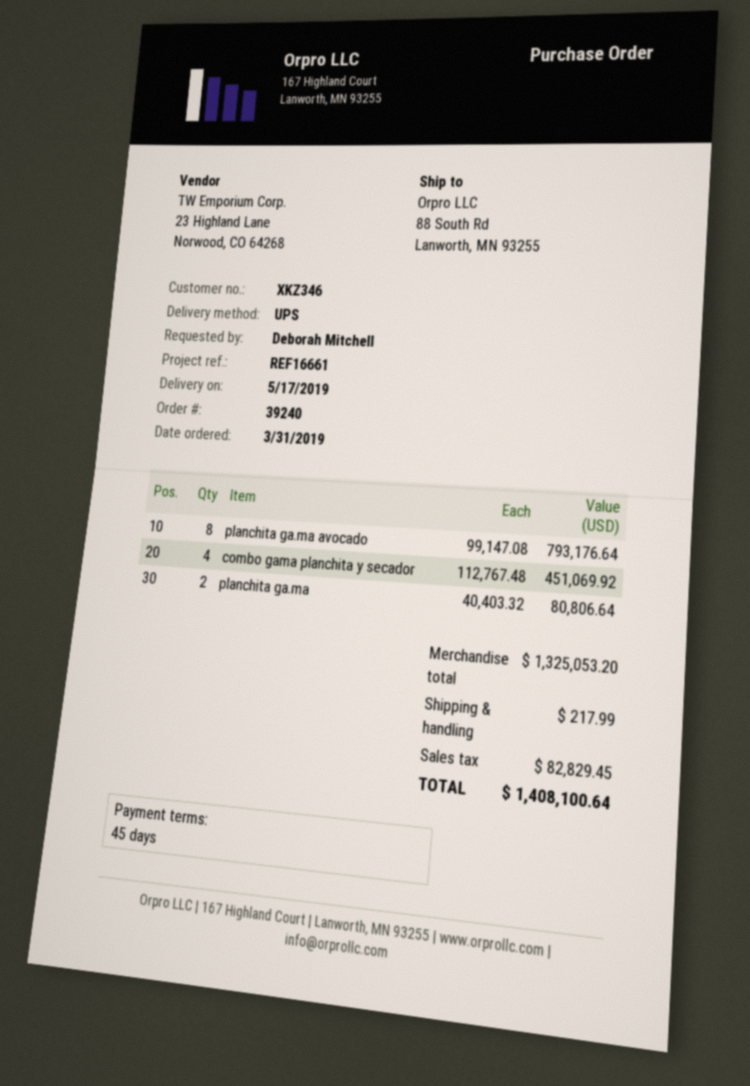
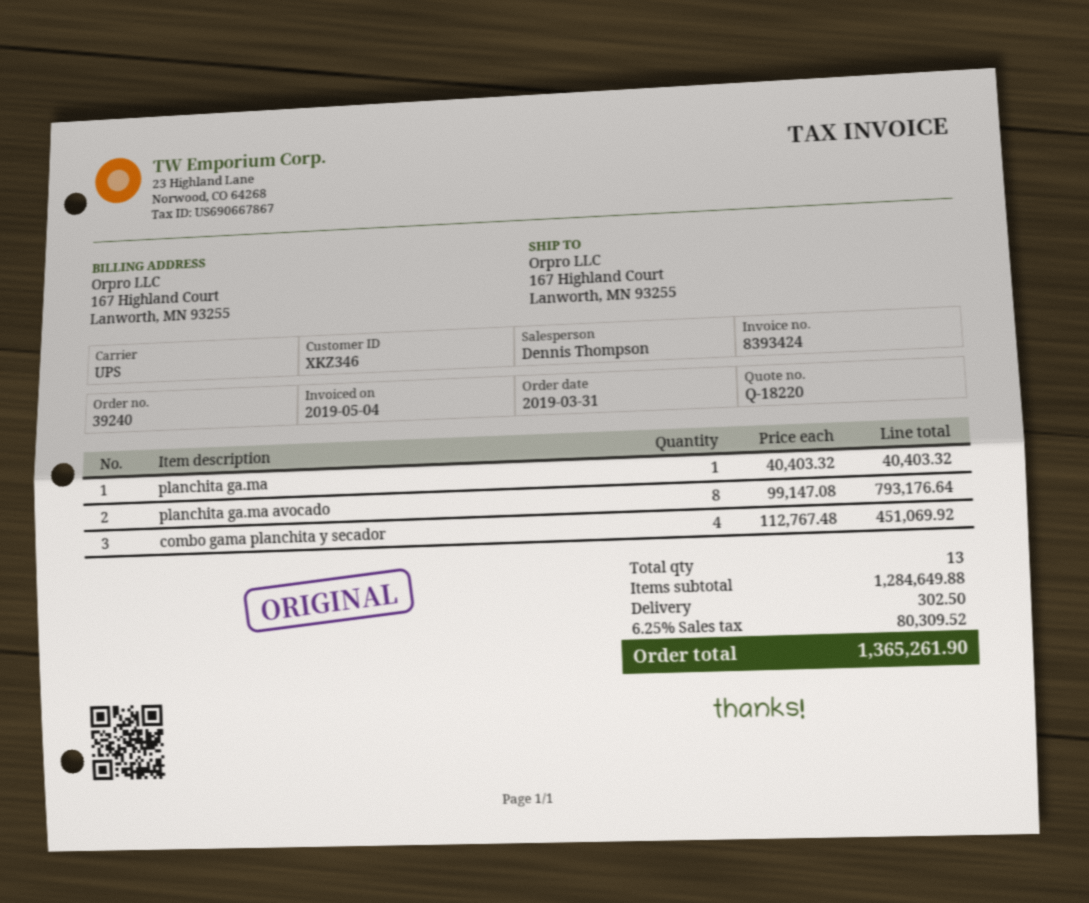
ship to: 88 South Rd, Lanworth, MN 93255 -> 167 Highland Court, Lanworth, MN 93255
planchita ga.ma: 2 x 40403.32 = 80806.64 -> 1 x 40403.32 = 40403.32
subtotal: 1325053.20 -> 1284649.88
shipping: 217.99 -> 302.50
tax: 82829.45 -> 80309.52
total: 1408100.64 -> 1365261.90

